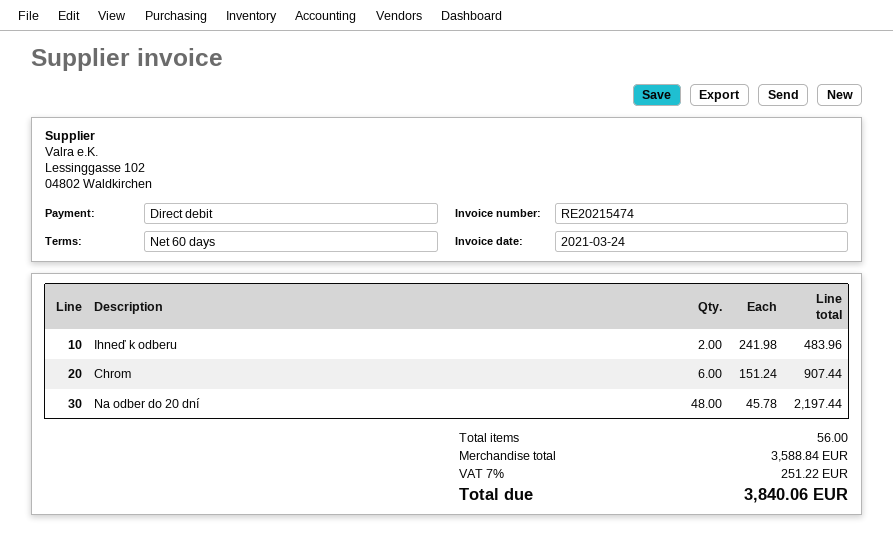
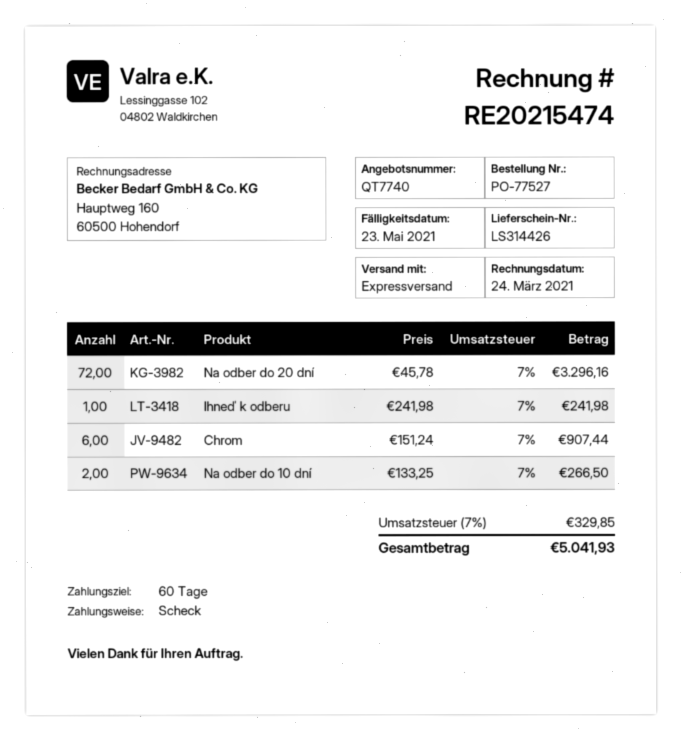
payment method: direct debit -> cheque
Ihneď k odberu: 2 x 241.98 = 483.96 -> 1 x 241.98 = 241.98
Na odber do 20 dní: 48 x 45.78 = 2197.44 -> 72 x 45.78 = 3296.16
Na odber do 10 dní: none -> 2 x 133.25 = 266.50
tax: 7% = 251.22 -> 7% = 329.85
total: 3840.06 -> 5041.93

